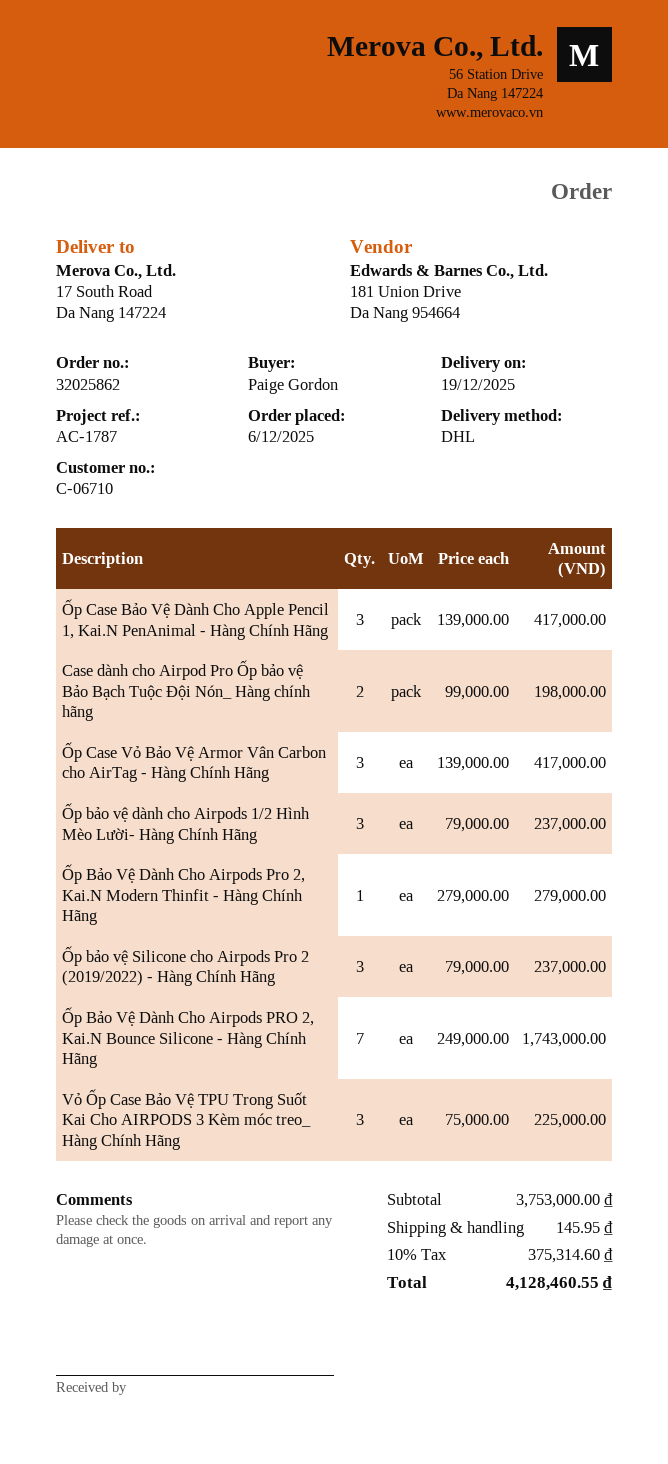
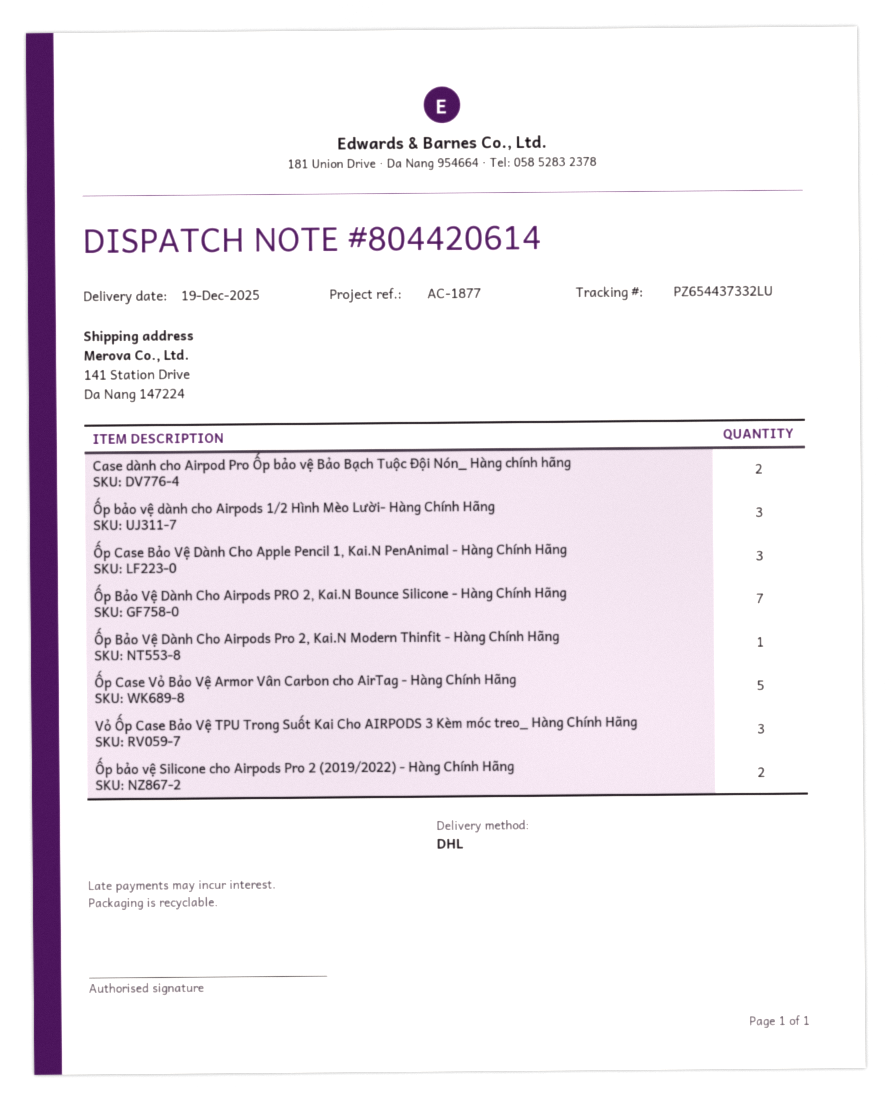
reference: AC-1787 -> AC-1877
ship to: 17 South Road, Da Nang 147224 -> 141 Station Drive, Da Nang 147224
Ốp Case Vỏ Bảo Vệ Armor Vân Carbon cho AirTag - Hàng Chính Hãng: 3 -> 5
Ốp bảo vệ Silicone cho Airpods Pro 2 (2019/2022) - Hàng Chính Hãng: 3 -> 2

